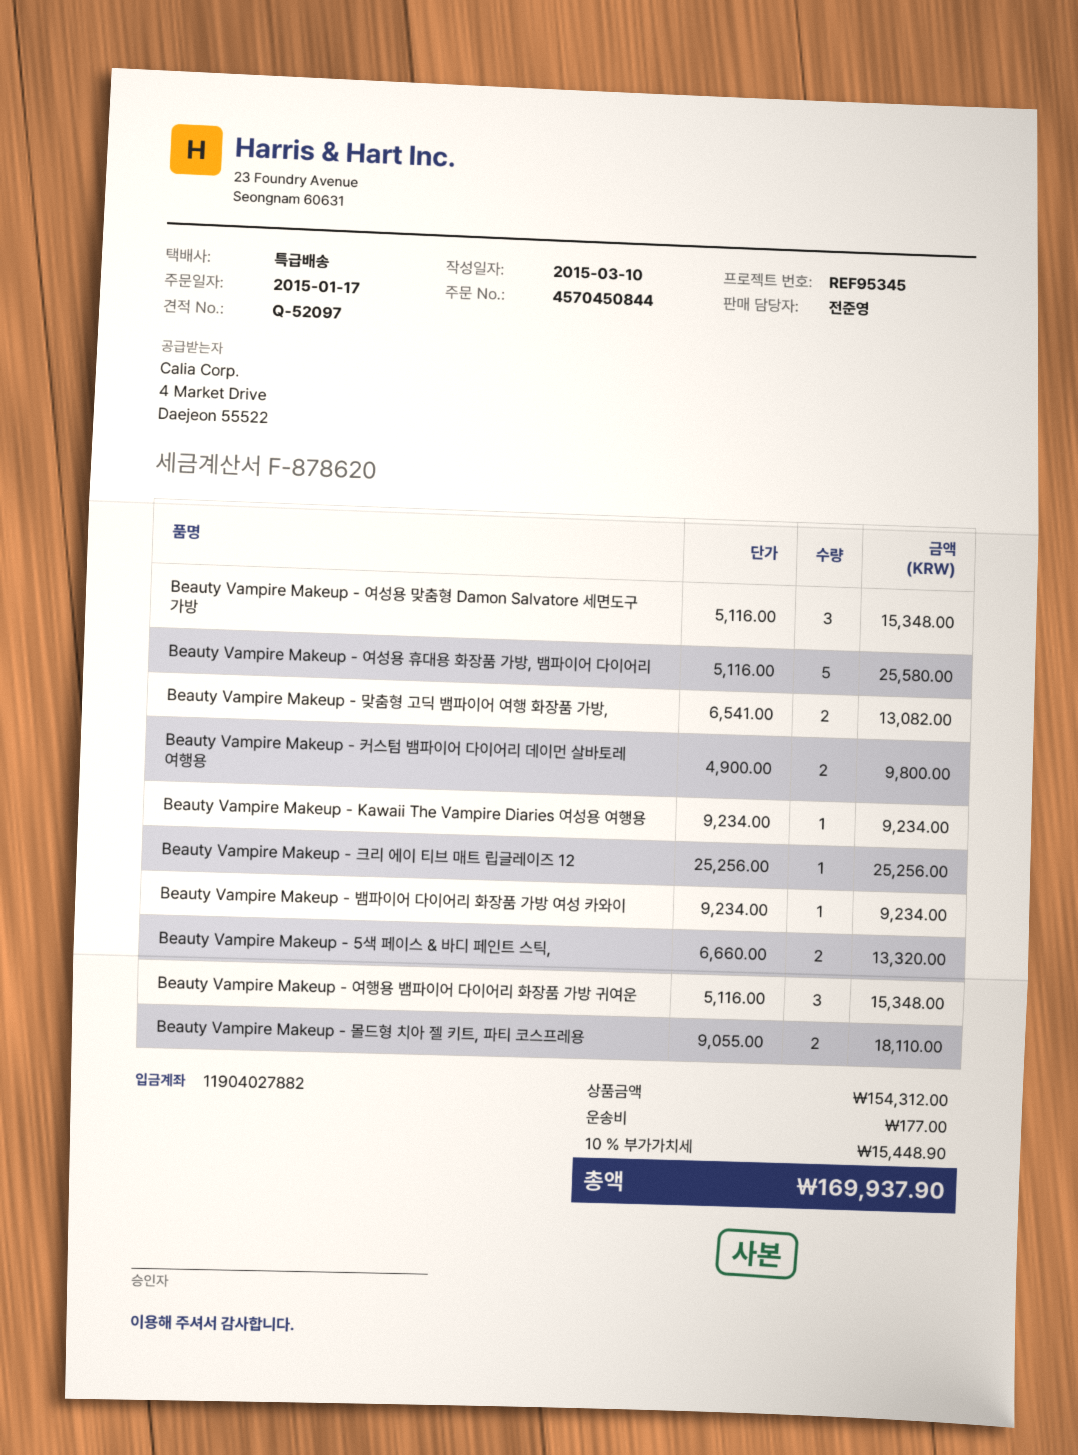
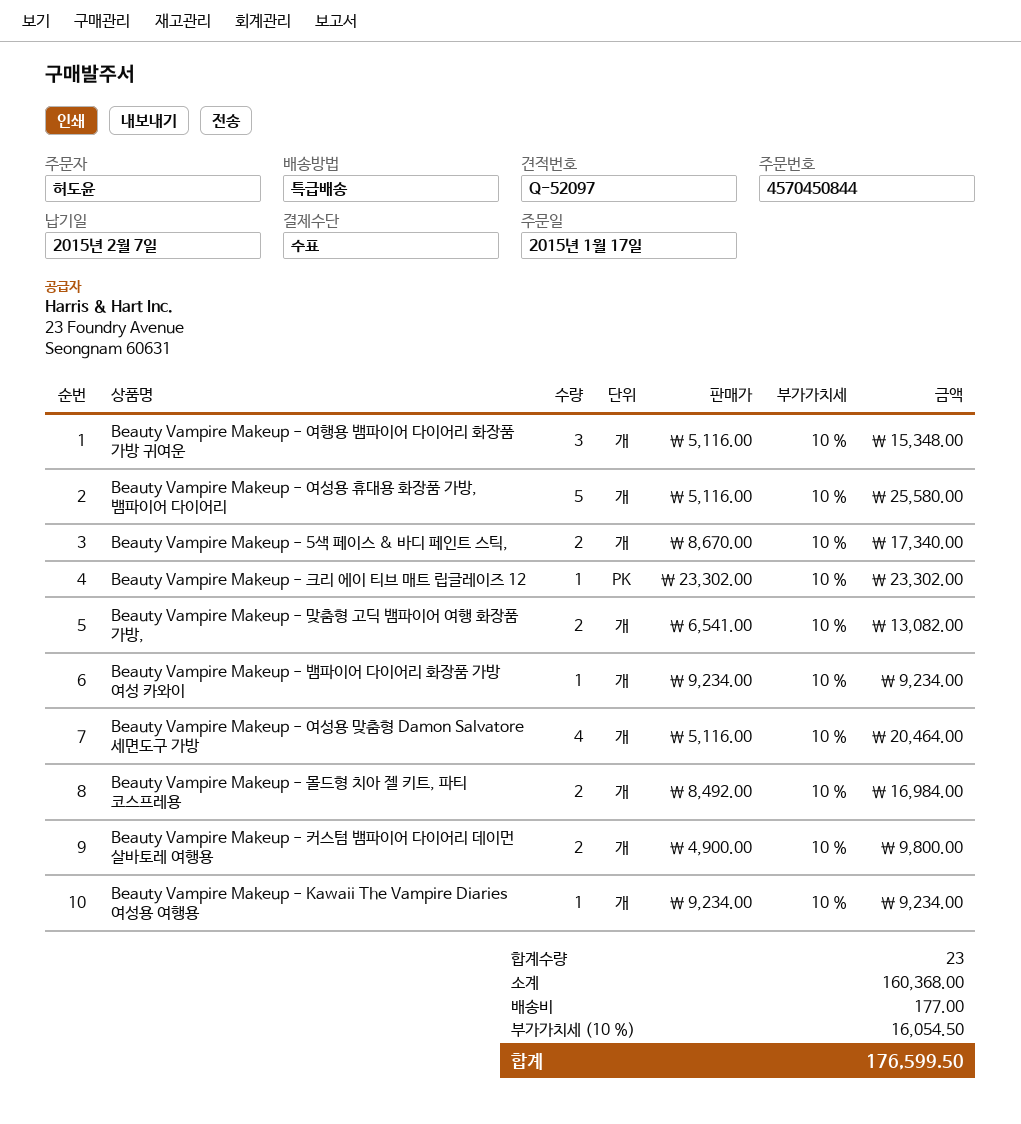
Beauty Vampire Makeup - 여성용 맞춤형 Damon Salvatore 세면도구 가방: 3 x 5116.00 = 15348.00 -> 4 x 5116.00 = 20464.00
Beauty Vampire Makeup - 크리 에이 티브 매트 립글레이즈 12: 1 x 25256.00 = 25256.00 -> 1 x 23302.00 = 23302.00
Beauty Vampire Makeup - 5색 페이스 & 바디 페인트 스틱,: 2 x 6660.00 = 13320.00 -> 2 x 8670.00 = 17340.00
Beauty Vampire Makeup - 몰드형 치아 젤 키트, 파티 코스프레용: 2 x 9055.00 = 18110.00 -> 2 x 8492.00 = 16984.00
subtotal: 154312.00 -> 160368.00
tax: 10% = 15448.90 -> 10% = 16054.50
total: 169937.90 -> 176599.50

